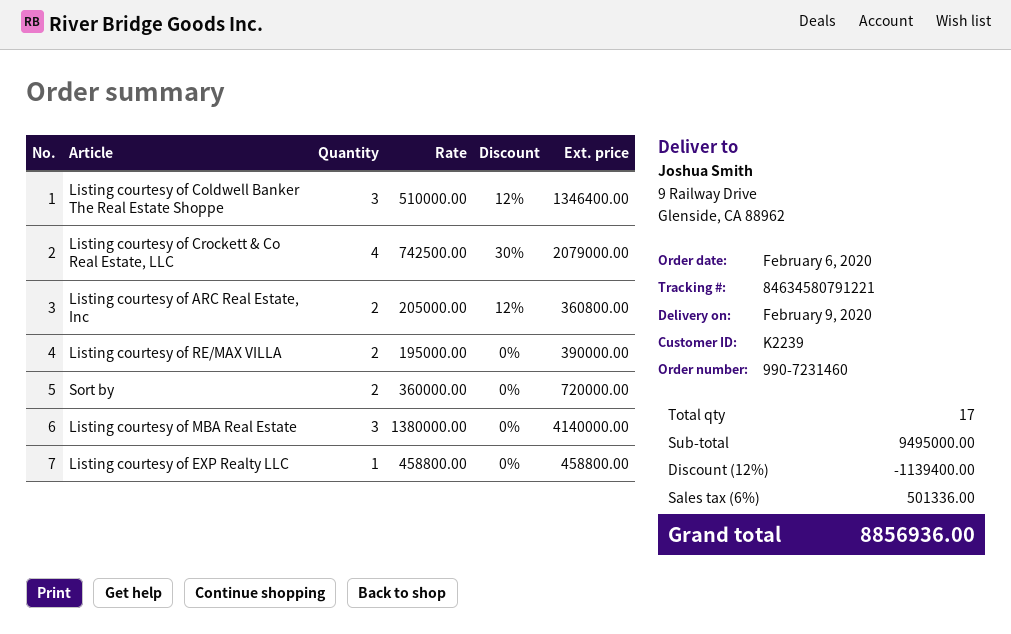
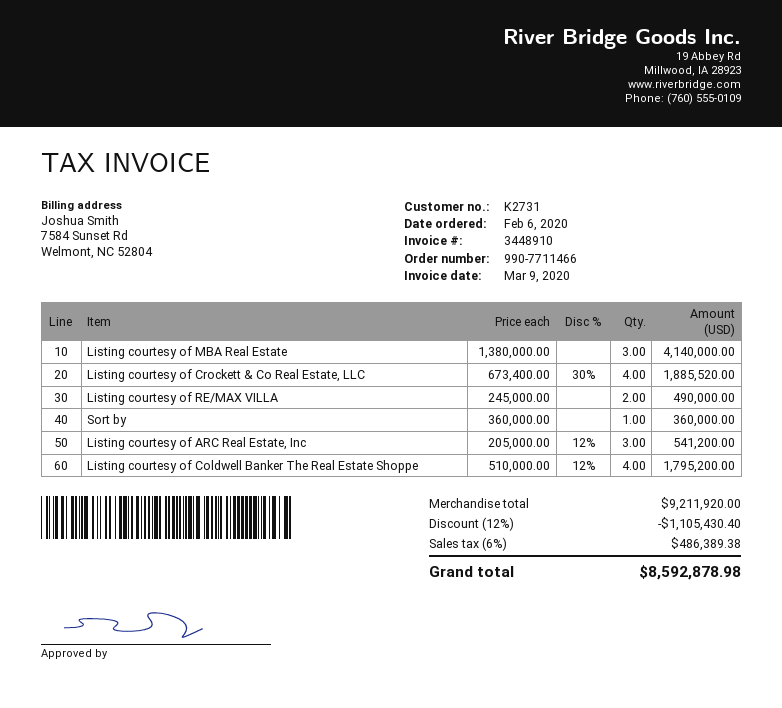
order number: 990-7231460 -> 990-7711466
customer number: K2239 -> K2731
Listing courtesy of Coldwell Banker The Real Estate Shoppe: 3 x 510000.00 - 12% = 1346400.00 -> 4 x 510000.00 - 12% = 1795200.00
Listing courtesy of Crockett & Co Real Estate, LLC: 4 x 742500.00 - 30% = 2079000.00 -> 4 x 673400.00 - 30% = 1885520.00
Listing courtesy of ARC Real Estate, Inc: 2 x 205000.00 - 12% = 360800.00 -> 3 x 205000.00 - 12% = 541200.00
Listing courtesy of RE/MAX VILLA: 2 x 195000.00 = 390000.00 -> 2 x 245000.00 = 490000.00
Sort by: 2 x 360000.00 = 720000.00 -> 1 x 360000.00 = 360000.00
Listing courtesy of EXP Realty LLC: 1 x 458800.00 = 458800.00 -> none
subtotal: 9495000.00 -> 9211920.00
discount: 12% = 1139400.00 -> 12% = 1105430.40
tax: 6% = 501336.00 -> 6% = 486389.38
total: 8856936.00 -> 8592878.98

